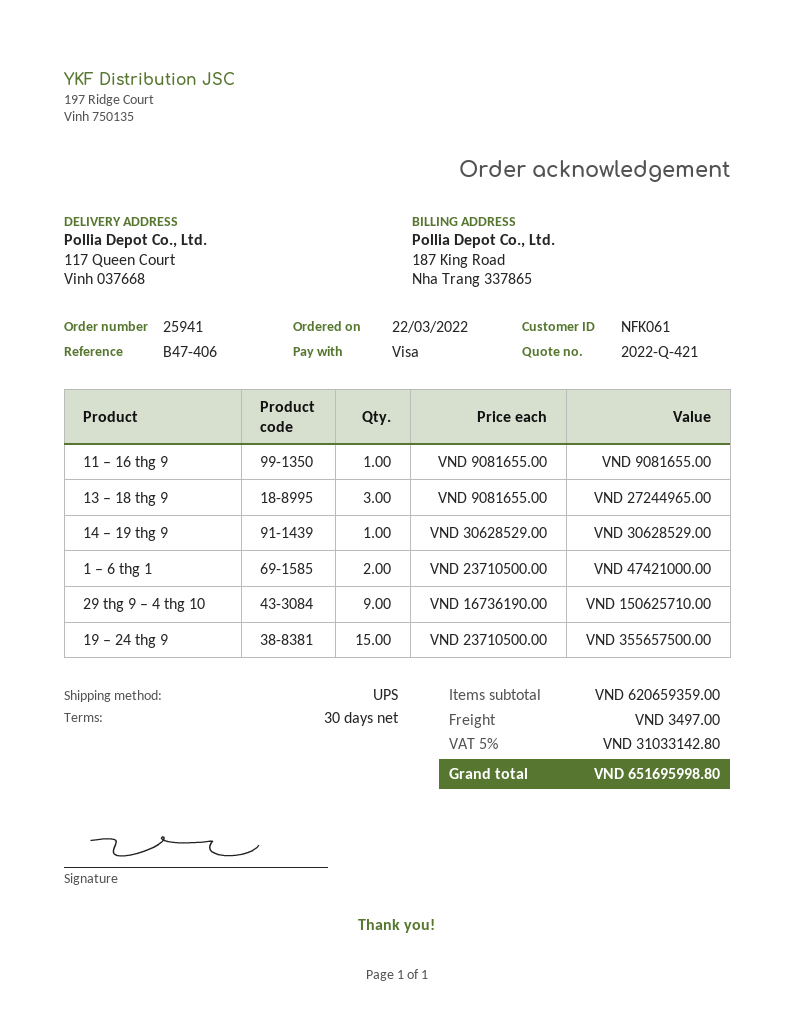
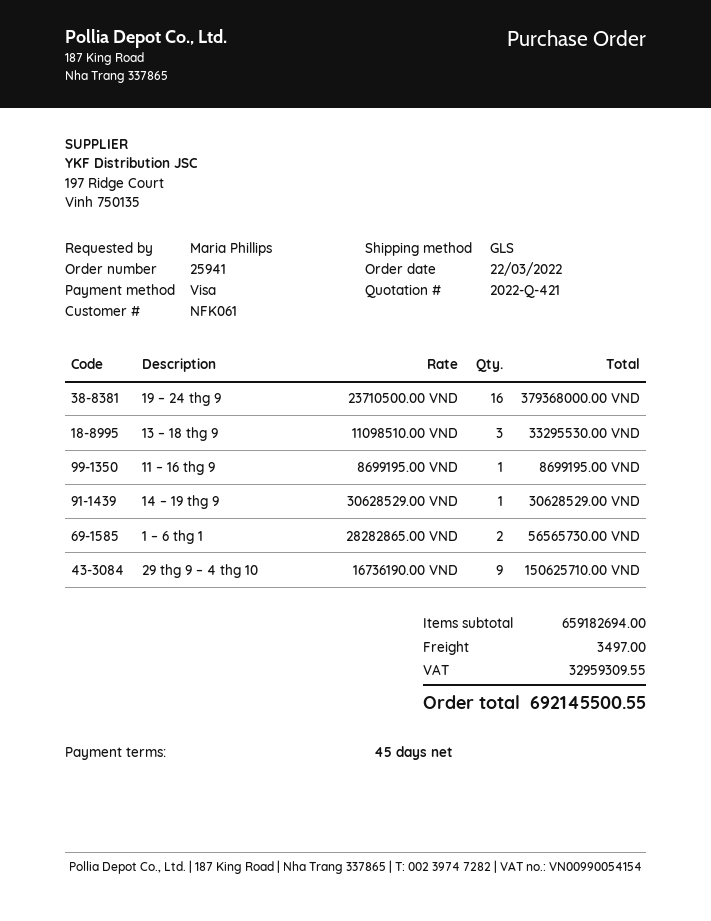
payment terms: 30 days -> 45 days
shipping method: UPS -> GLS
11 – 16 thg 9: 1 x 9081655.00 = 9081655.00 -> 1 x 8699195.00 = 8699195.00
13 – 18 thg 9: 3 x 9081655.00 = 27244965.00 -> 3 x 11098510.00 = 33295530.00
1 – 6 thg 1: 2 x 23710500.00 = 47421000.00 -> 2 x 28282865.00 = 56565730.00
19 – 24 thg 9: 15 x 23710500.00 = 355657500.00 -> 16 x 23710500.00 = 379368000.00
subtotal: 620659359.00 -> 659182694.00
tax: 31033142.80 -> 32959309.55
total: 651695998.80 -> 692145500.55

